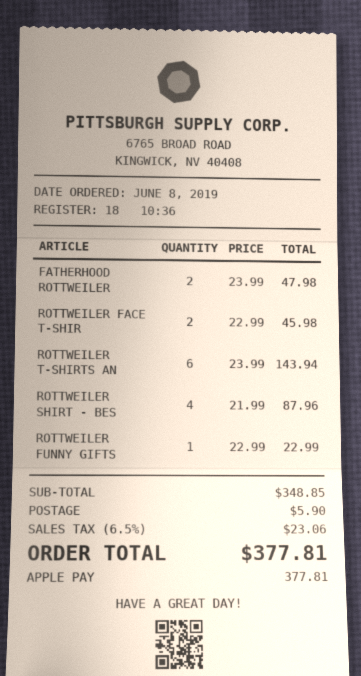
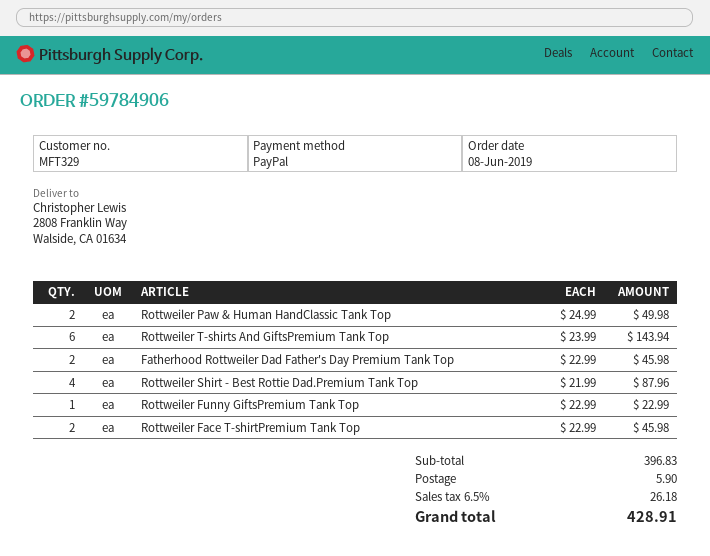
payment method: Apple Pay -> PayPal
FATHERHOOD ROTTWEILER: 2 x 23.99 = 47.98 -> 2 x 22.99 = 45.98
Rottweiler Paw & Human HandClassic Tank Top: none -> 2 x 24.99 = 49.98
subtotal: 348.85 -> 396.83
tax: 6.5% = 23.06 -> 6.5% = 26.18
total: 377.81 -> 428.91

